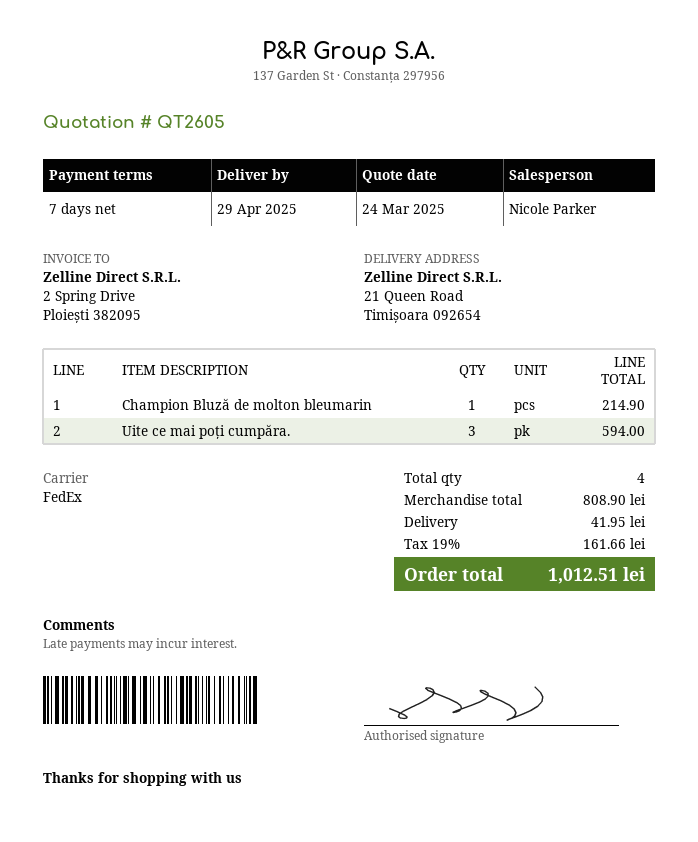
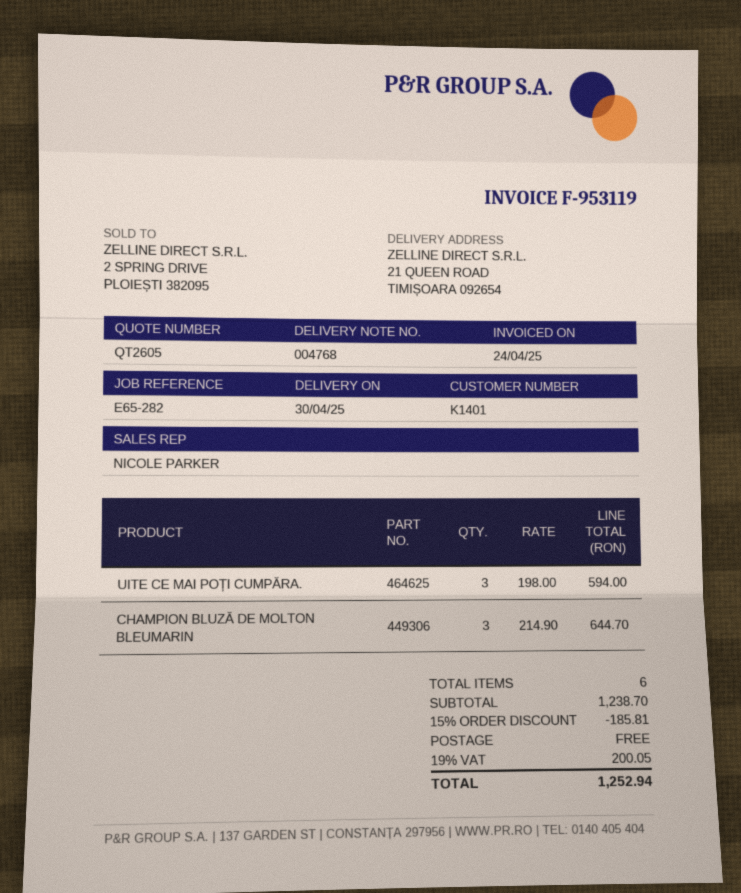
delivery date: 2025-04-29 -> 2025-04-30
Champion Bluză de molton bleumarin: 1 for 214.90 -> 3 for 644.70
total quantity: 4 -> 6
subtotal: 808.90 -> 1238.70
discount: none -> 15% = 185.81
shipping: 41.95 -> 0.00
tax: 19% = 161.66 -> 19% = 200.05
total: 1012.51 -> 1252.94

